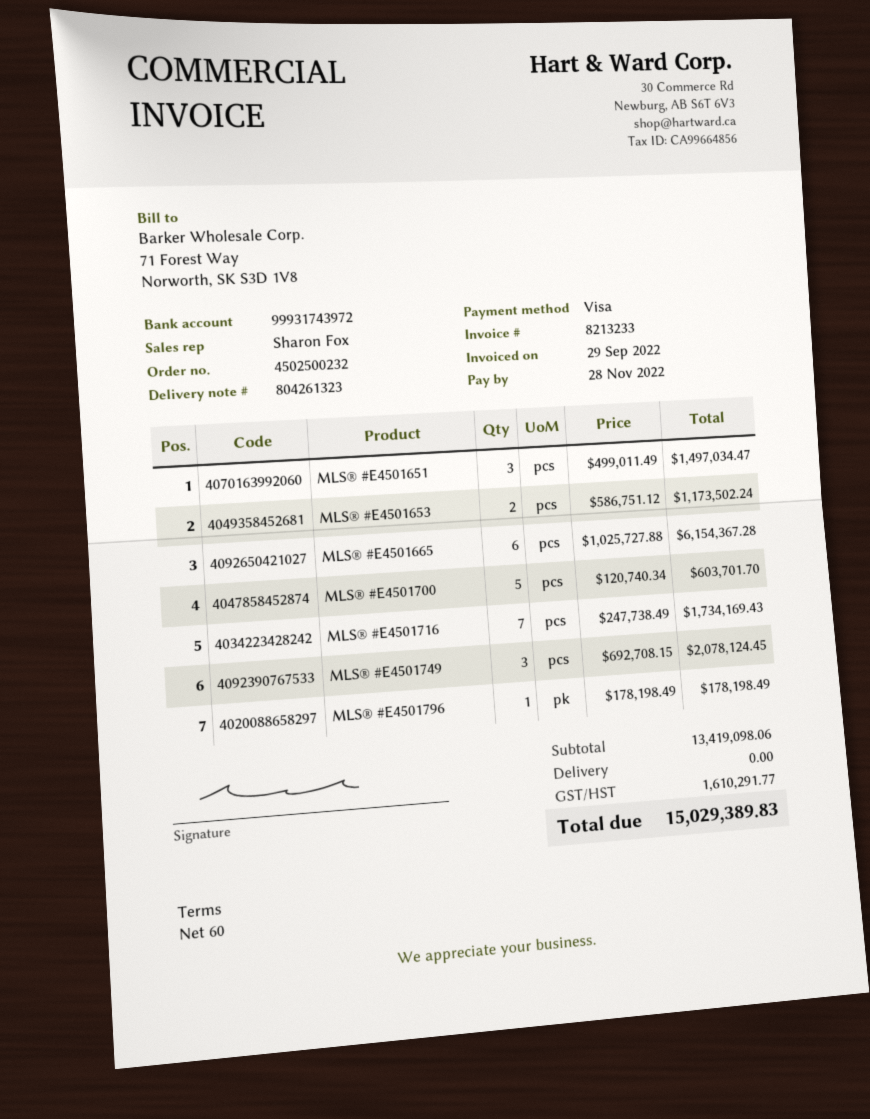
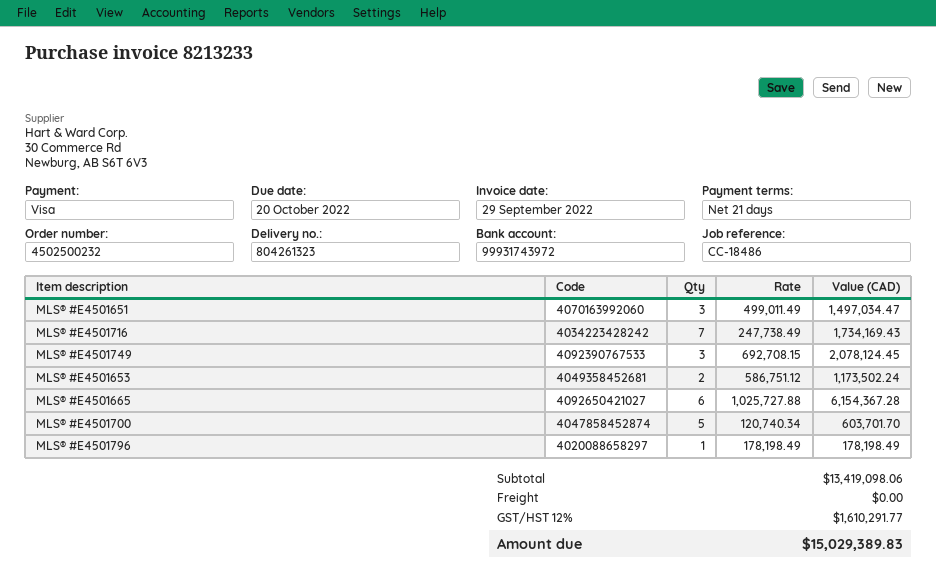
payment terms: 60 days -> 21 days
due date: 2022-11-28 -> 2022-10-20

